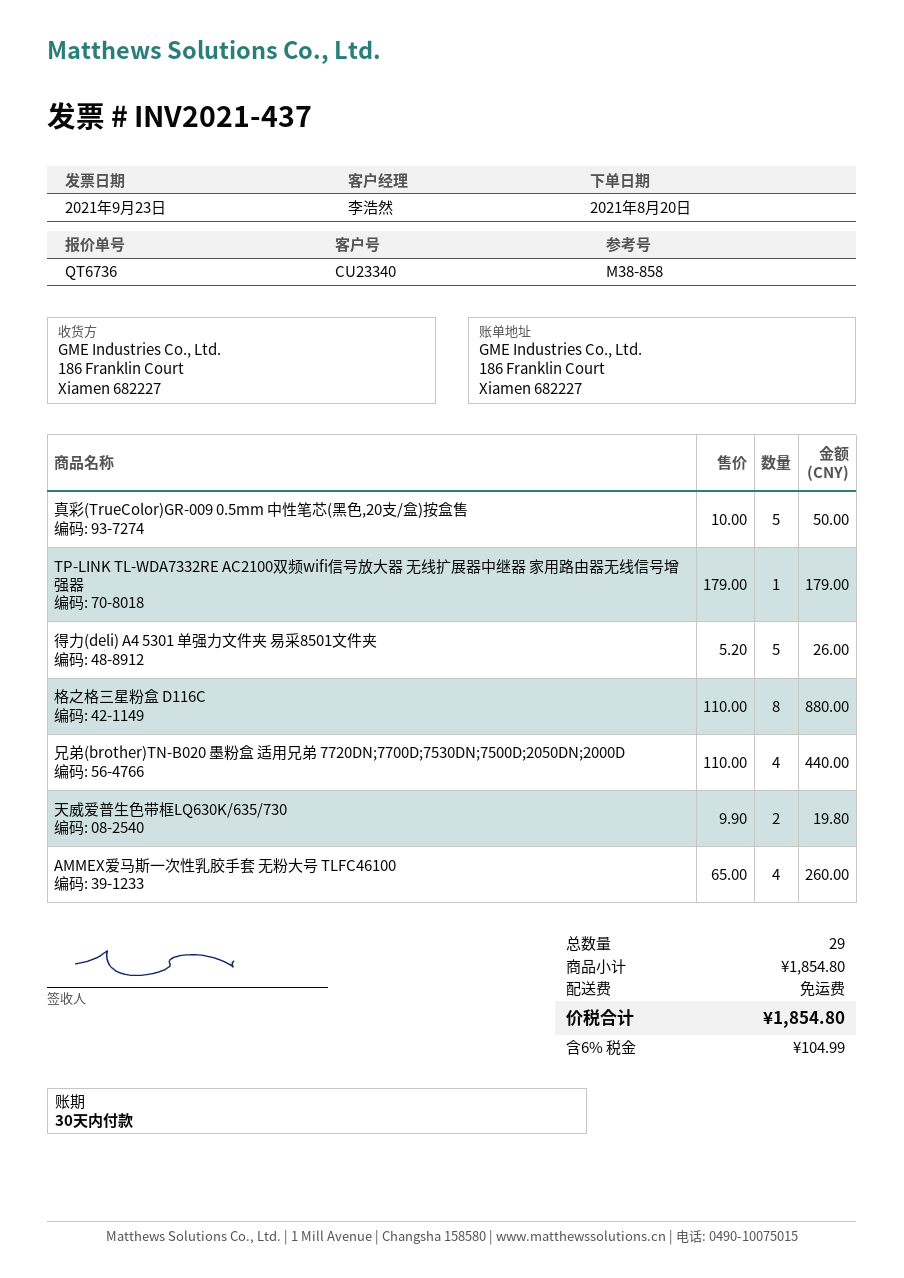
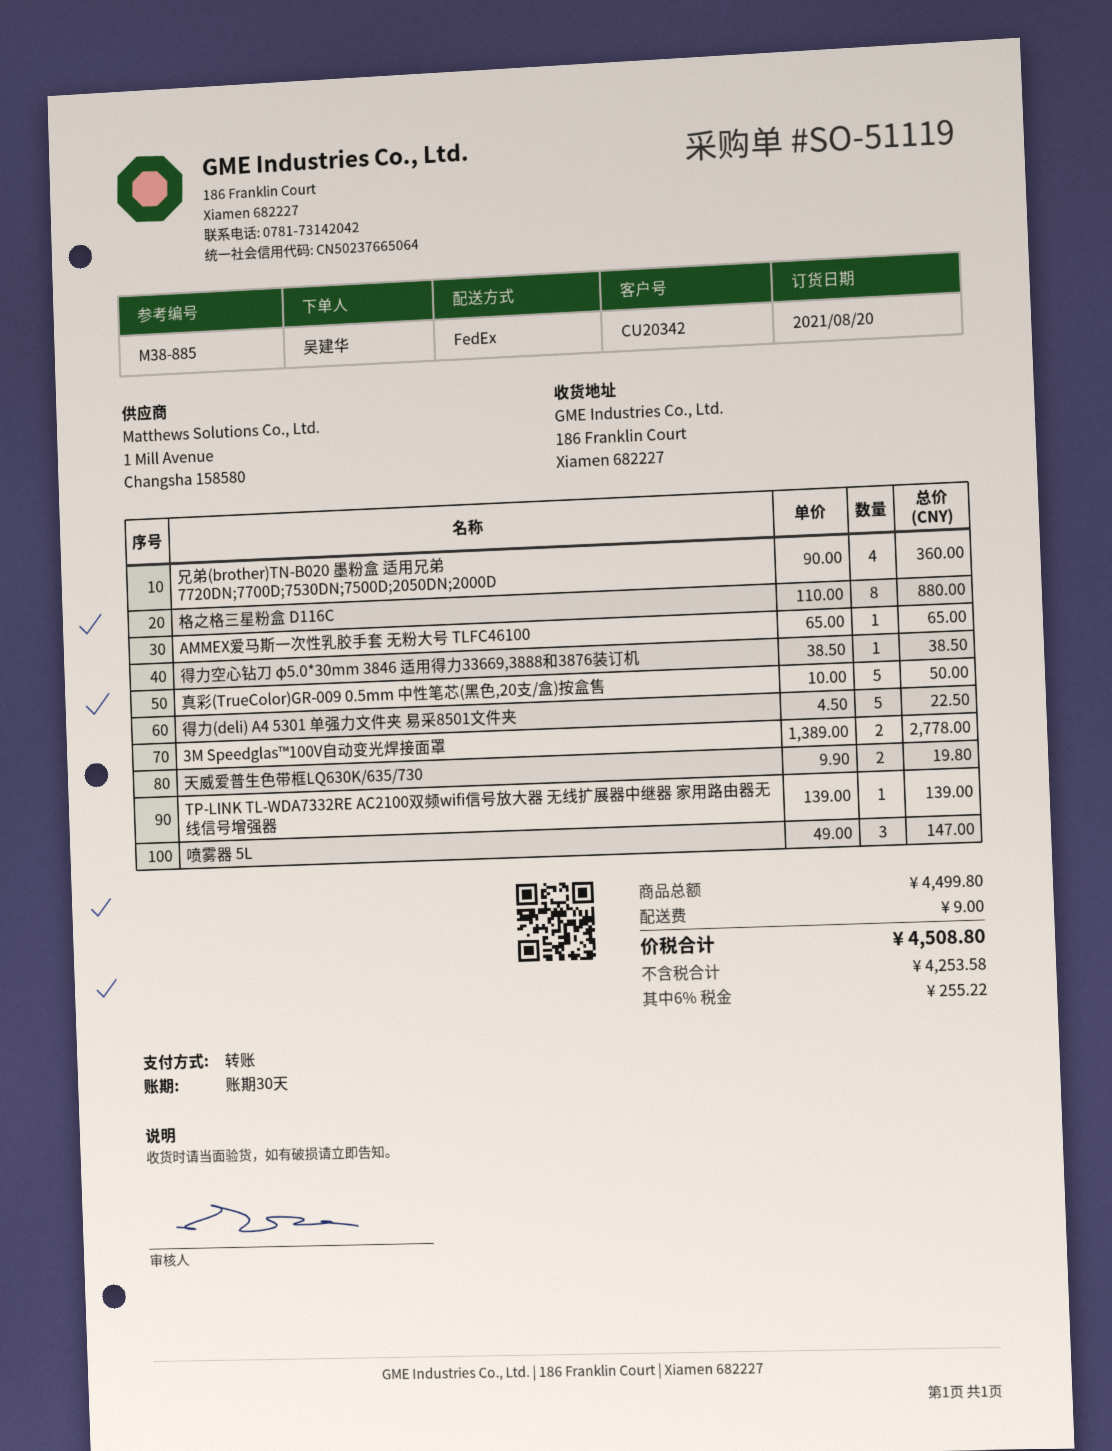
customer number: CU23340 -> CU20342
reference: M38-858 -> M38-885
TP-LINK TL-WDA7332RE AC2100双频wifi信号放大器 无线扩展器中继器 家用路由器无线信号增强器: 1 x 179.00 = 179.00 -> 1 x 139.00 = 139.00
得力(deli) A4 5301 单强力文件夹 易采8501文件夹: 5 x 5.20 = 26.00 -> 5 x 4.50 = 22.50
兄弟(brother)TN-B020 墨粉盒 适用兄弟 7720DN;7700D;7530DN;7500D;2050DN;2000D: 4 x 110.00 = 440.00 -> 4 x 90.00 = 360.00
AMMEX爱马斯一次性乳胶手套 无粉大号 TLFC46100: 4 x 65.00 = 260.00 -> 1 x 65.00 = 65.00
得力空心钻刀 φ5.0*30mm 3846 适用得力33669,3888和3876装订机: none -> 1 x 38.50 = 38.50
3M Speedglas™100V自动变光焊接面罩: none -> 2 x 1389.00 = 2778.00
喷雾器 5L: none -> 3 x 49.00 = 147.00
subtotal: 1854.80 -> 4499.80
shipping: 0.00 -> 9.00
tax: 6% = 104.99 -> 6% = 255.22
total: 1854.80 -> 4508.80

